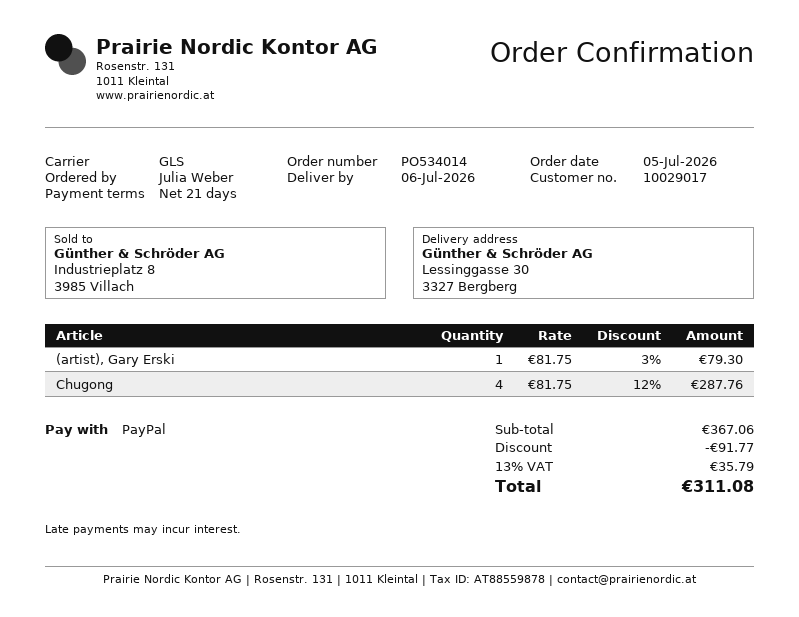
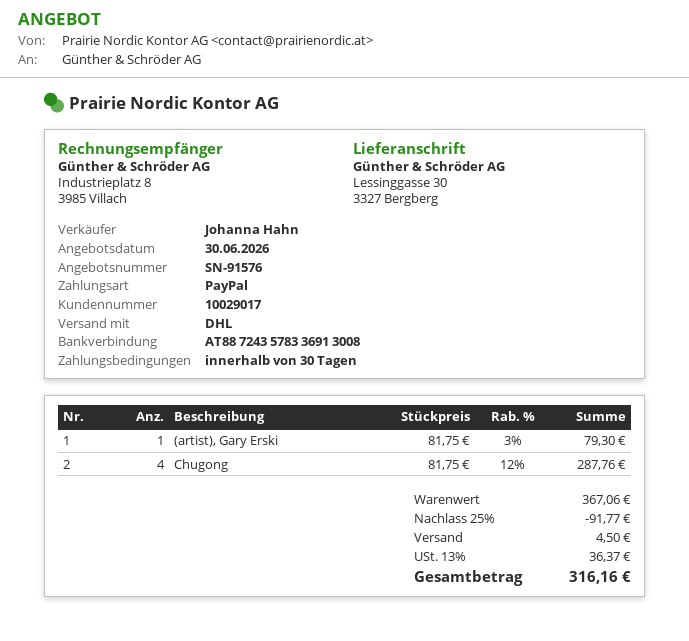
payment terms: 21 days -> 30 days
shipping method: GLS -> DHL
shipping: none -> 4.50
tax: 13% = 35.79 -> 13% = 36.37
total: 311.08 -> 316.16

